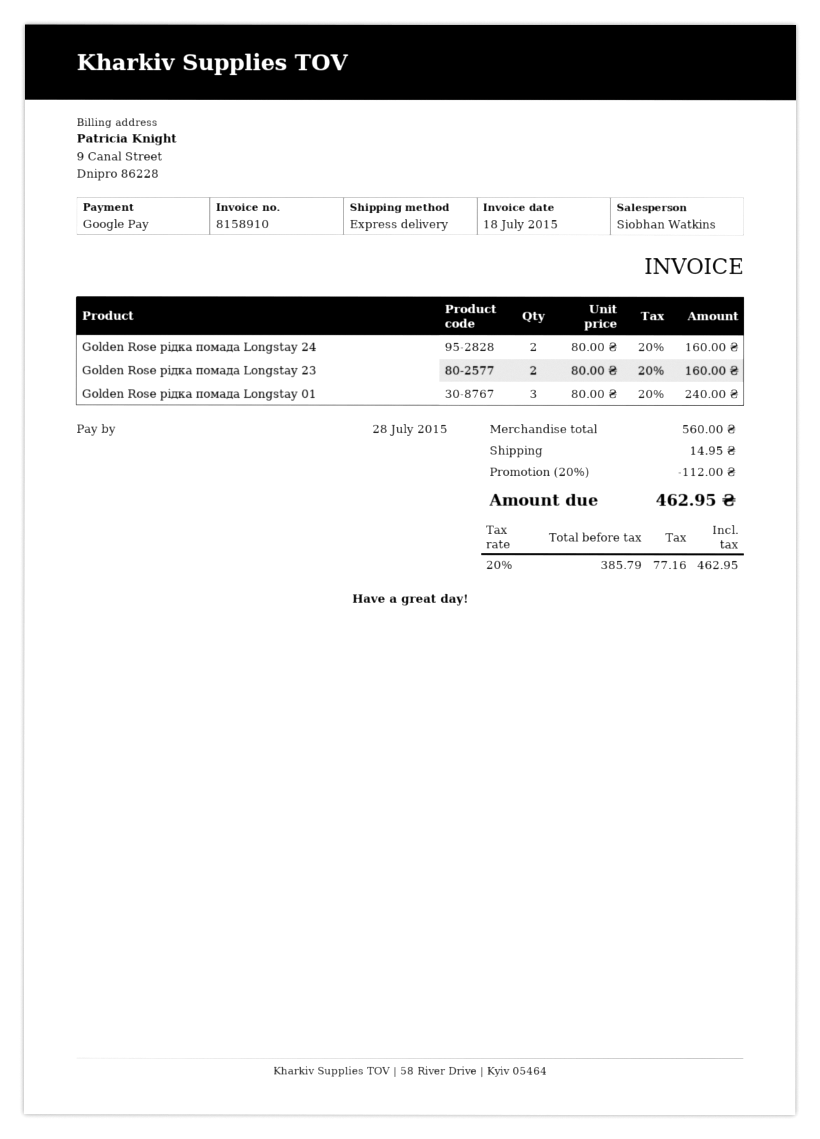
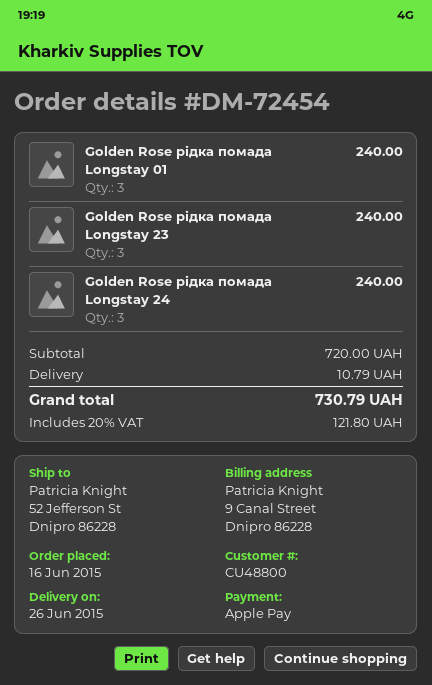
payment method: Google Pay -> Apple Pay
Golden Rose рідка помада Longstay 24: 2 for 160.00 -> 3 for 240.00
Golden Rose рідка помада Longstay 23: 2 for 160.00 -> 3 for 240.00
subtotal: 560.00 -> 720.00
discount: 20% = 112.00 -> none
shipping: 14.95 -> 10.79
tax: 20% = 77.16 -> 20% = 121.80
total: 462.95 -> 730.79

